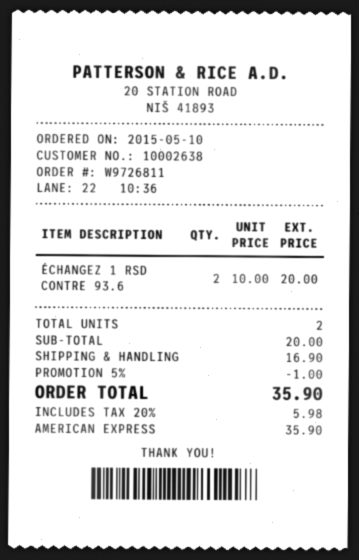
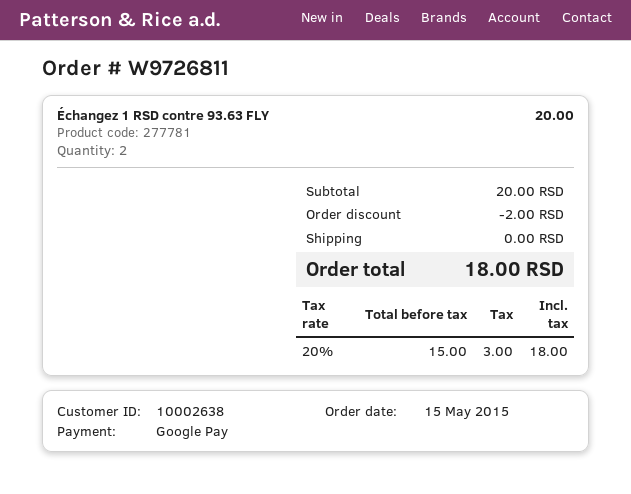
order date: 2015-05-10 -> 2015-05-15
payment method: American Express -> Google Pay
discount: 1.00 -> 2.00
shipping: 16.90 -> 0.00
tax: 20% = 5.98 -> 20% = 3.00
total: 35.90 -> 18.00

